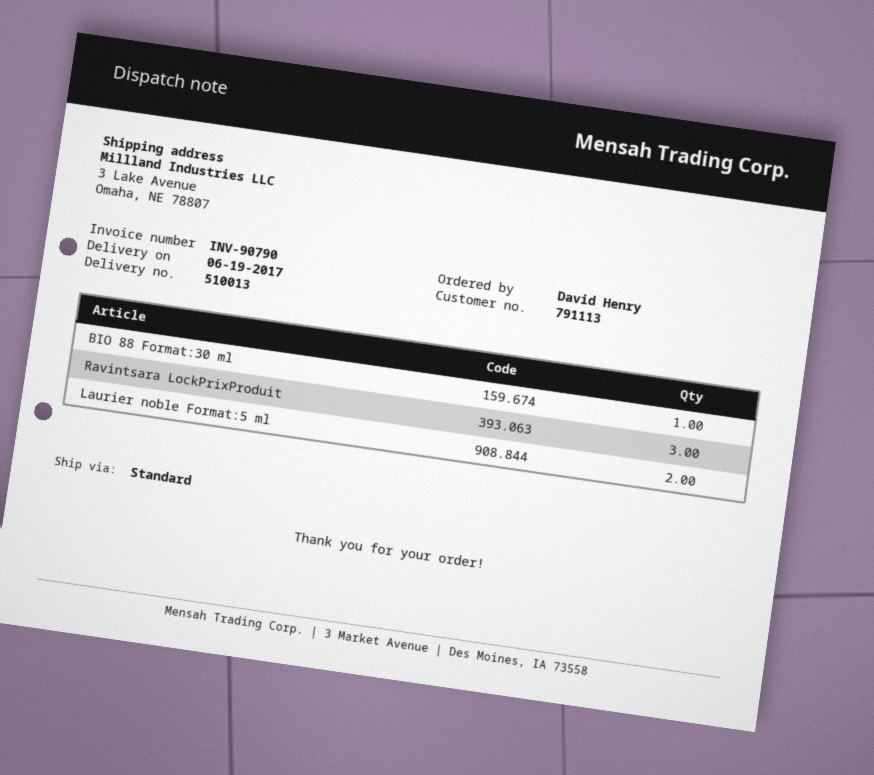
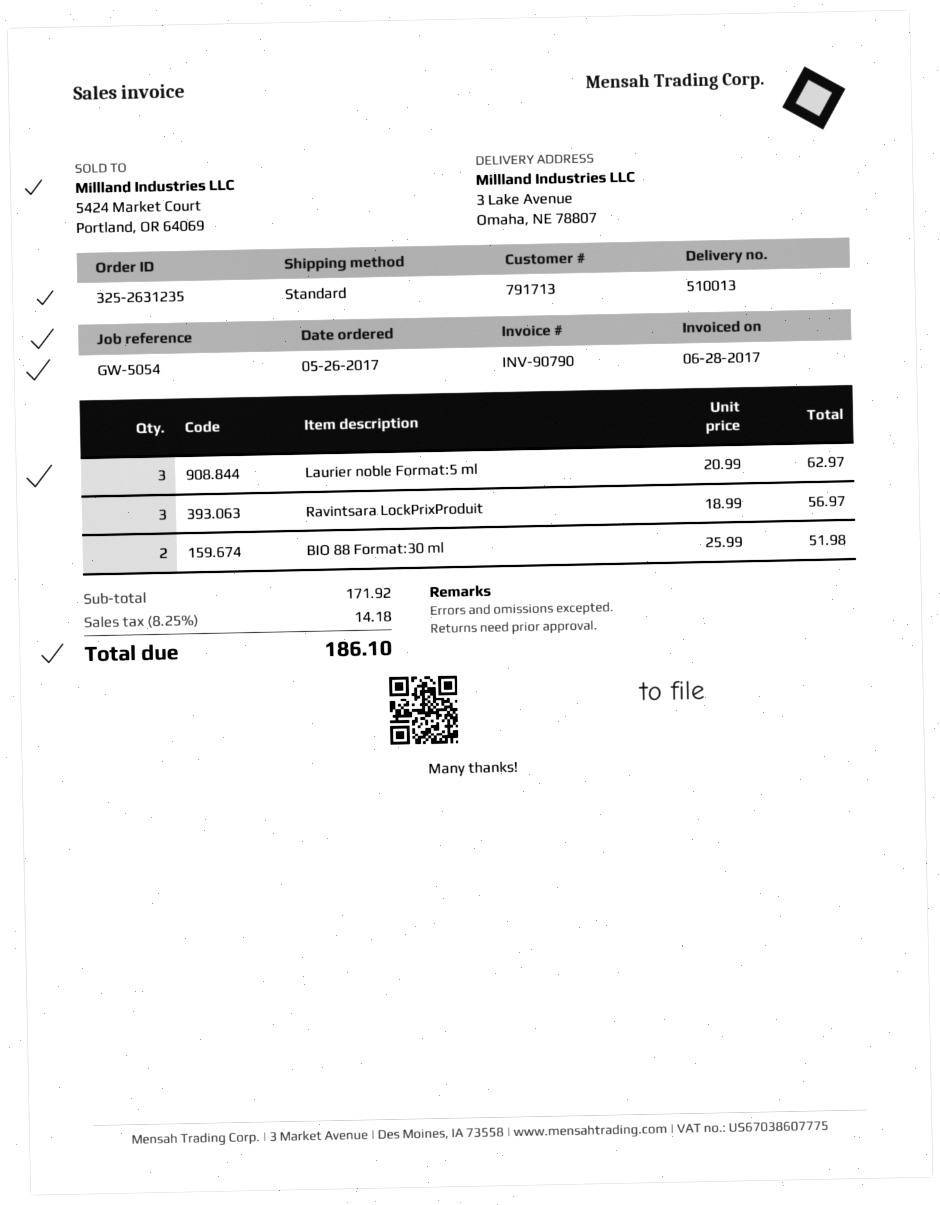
customer number: 791113 -> 791713
BIO 88 Format:30 ml: 1 -> 2
Laurier noble Format:5 ml: 2 -> 3

